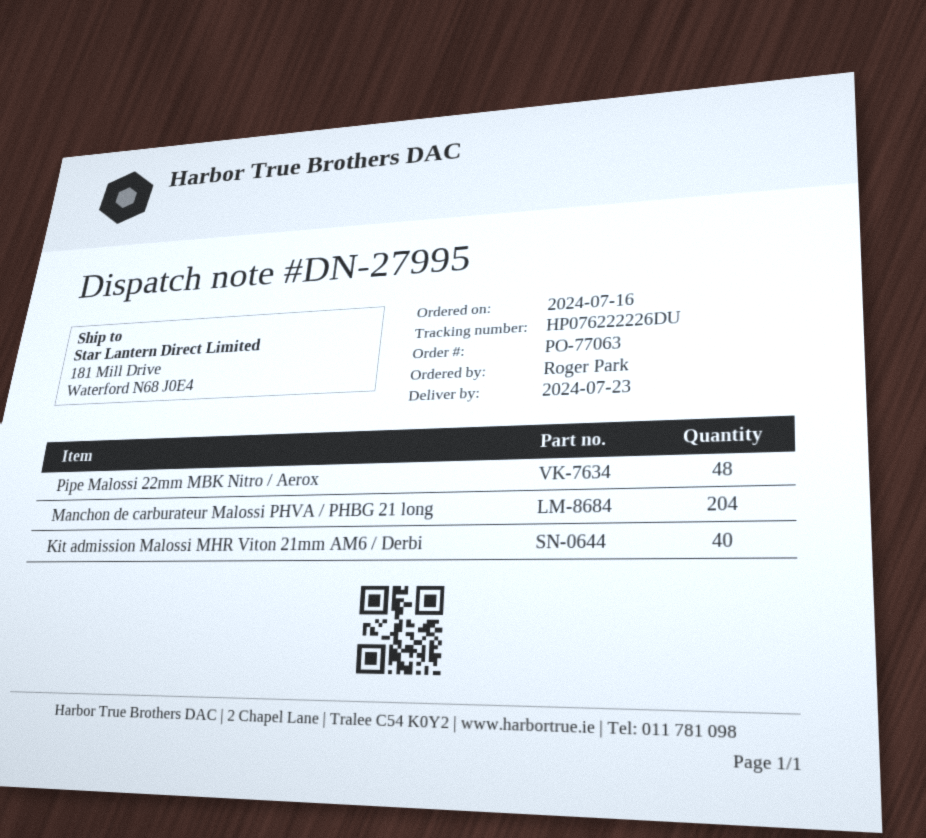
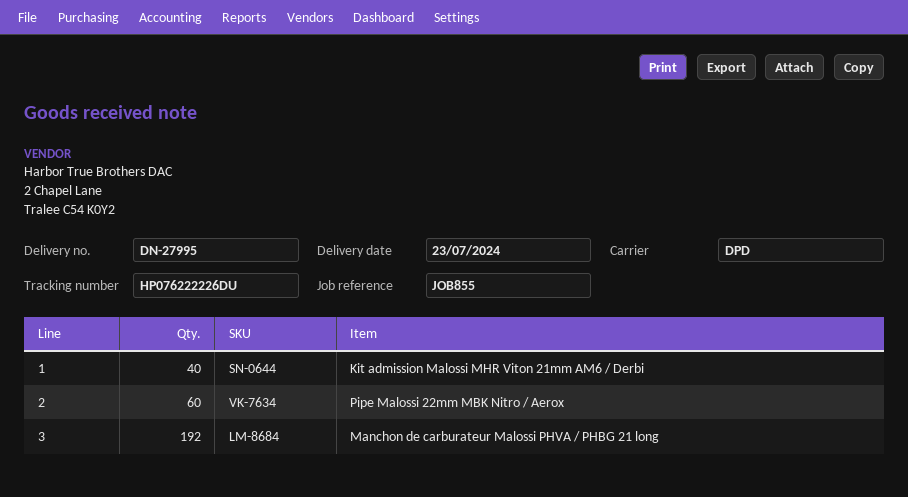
Pipe Malossi 22mm MBK Nitro / Aerox: 48 -> 60
Manchon de carburateur Malossi PHVA / PHBG 21 long: 204 -> 192

